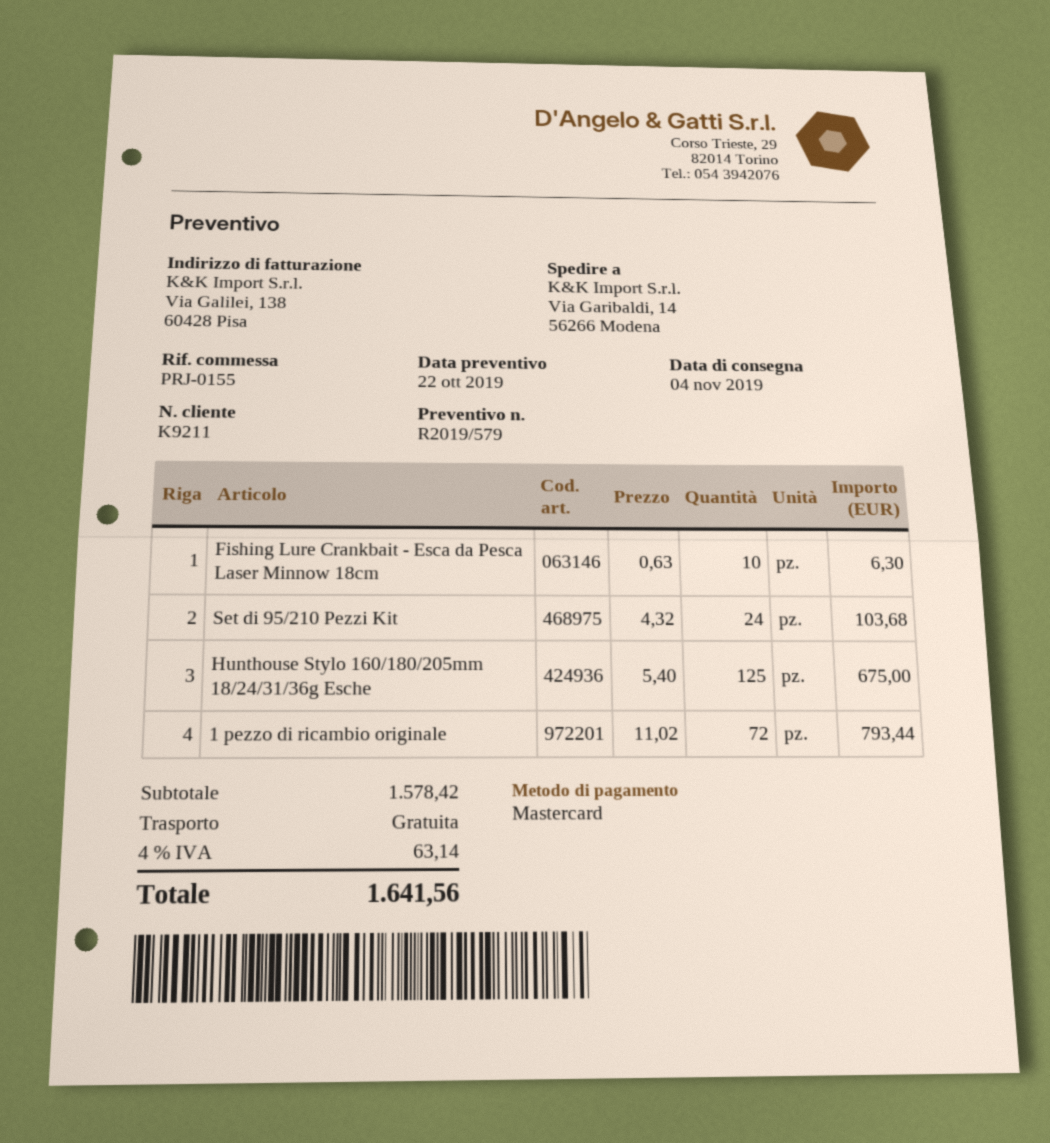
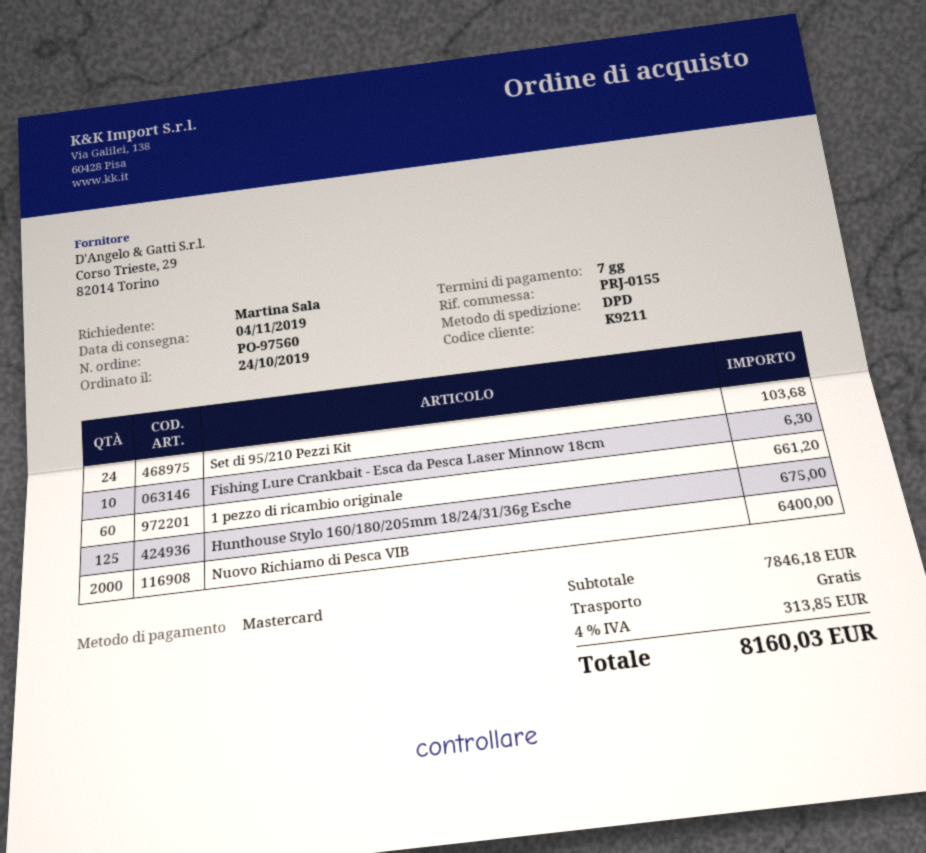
1 pezzo di ricambio originale: 72 for 793.44 -> 60 for 661.20
Nuovo Richiamo di Pesca VIB: none -> 2000 for 6400.00
subtotal: 1578.42 -> 7846.18
tax: 4% = 63.14 -> 4% = 313.85
total: 1641.56 -> 8160.03

